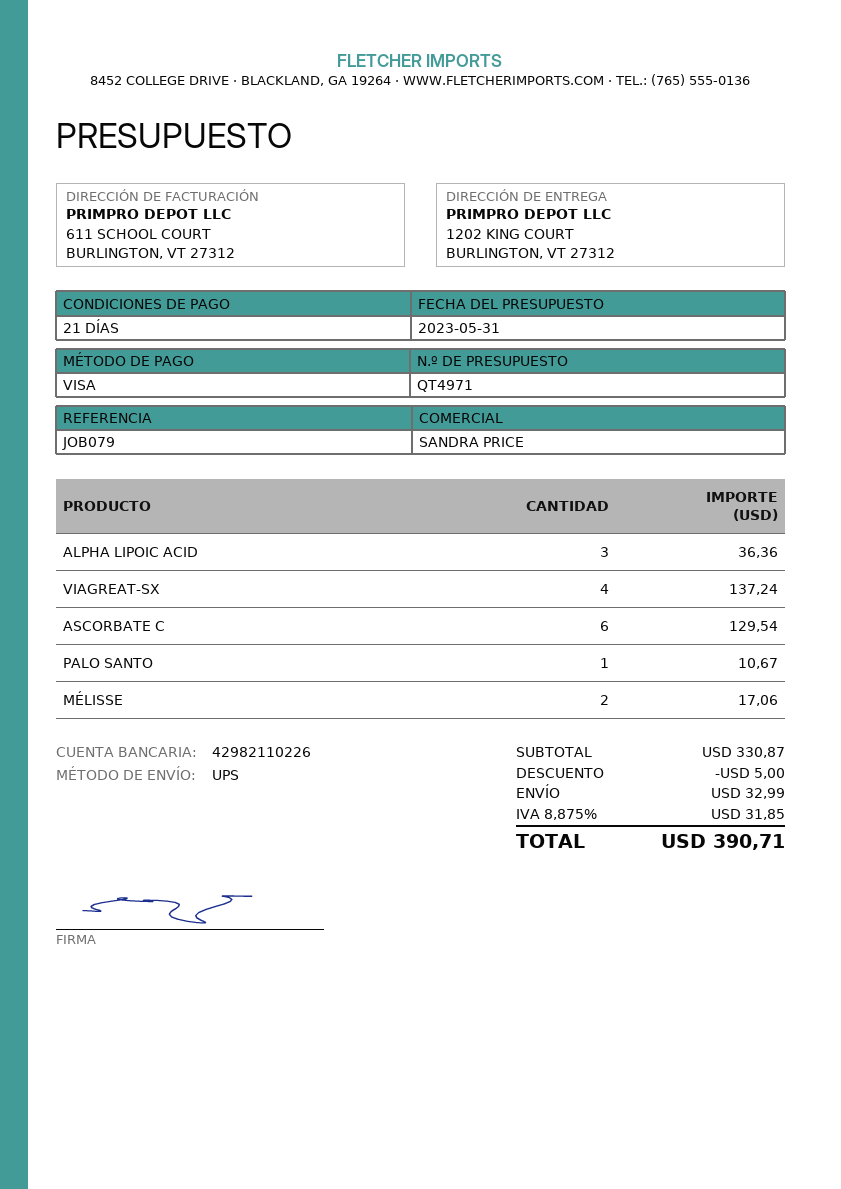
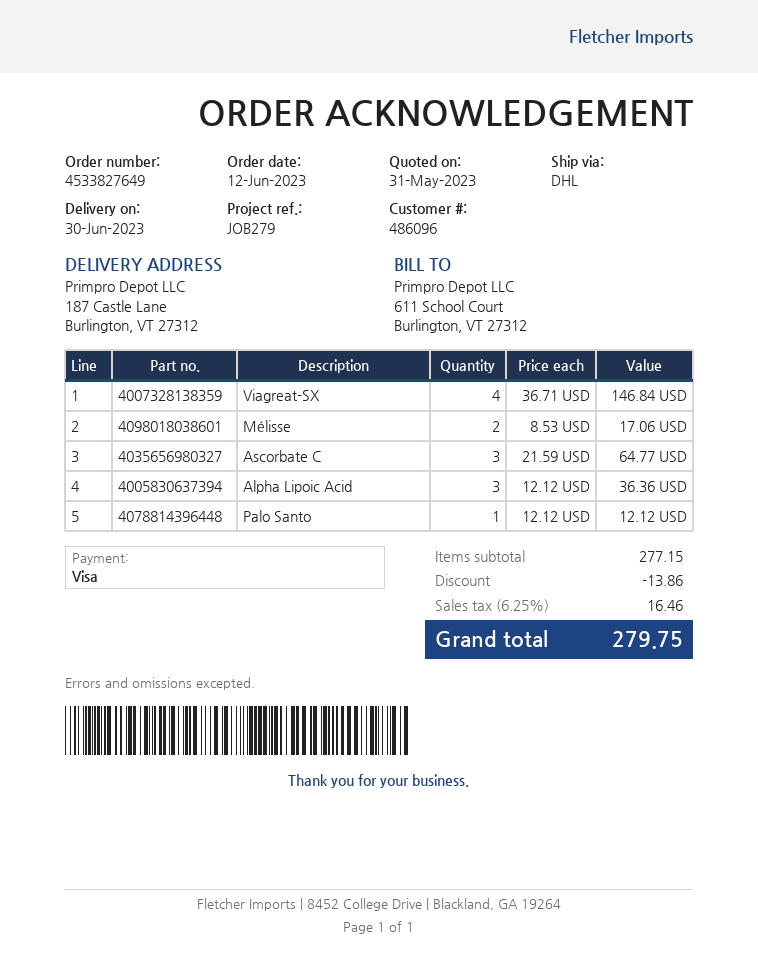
reference: JOB079 -> JOB279
shipping method: UPS -> DHL
ship to: 1202 KING COURT, BURLINGTON, VT 27312 -> 187 Castle Lane, Burlington, VT 27312
VIAGREAT-SX: 4 for 137.24 -> 4 for 146.84
ASCORBATE C: 6 for 129.54 -> 3 for 64.77
PALO SANTO: 1 for 10.67 -> 1 for 12.12
subtotal: 330.87 -> 277.15
discount: 5.00 -> 13.86
shipping: 32.99 -> none
tax: 8.875% = 31.85 -> 6.25% = 16.46
total: 390.71 -> 279.75

